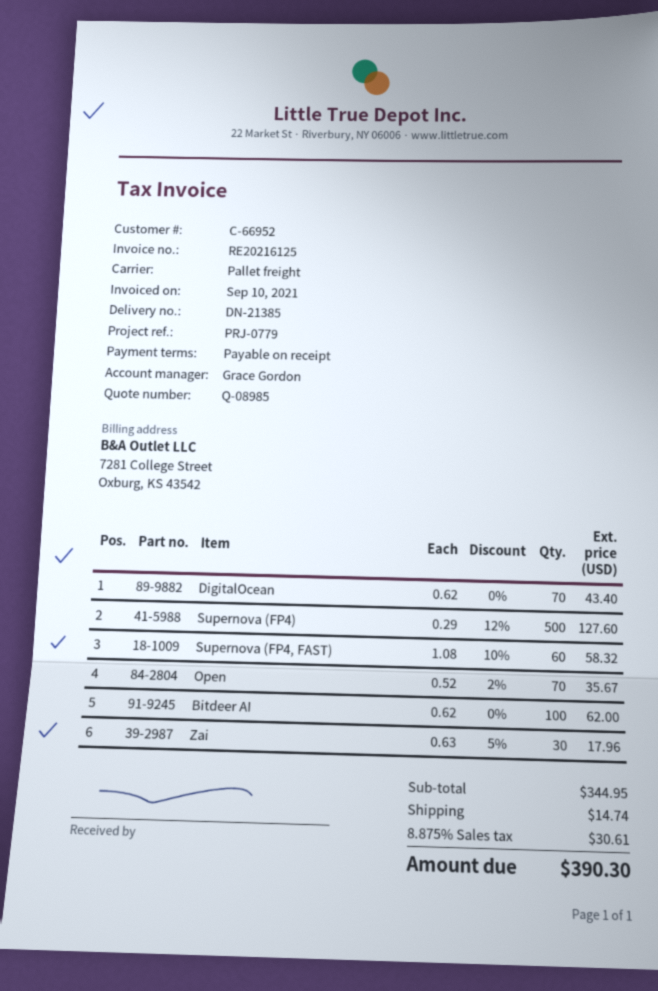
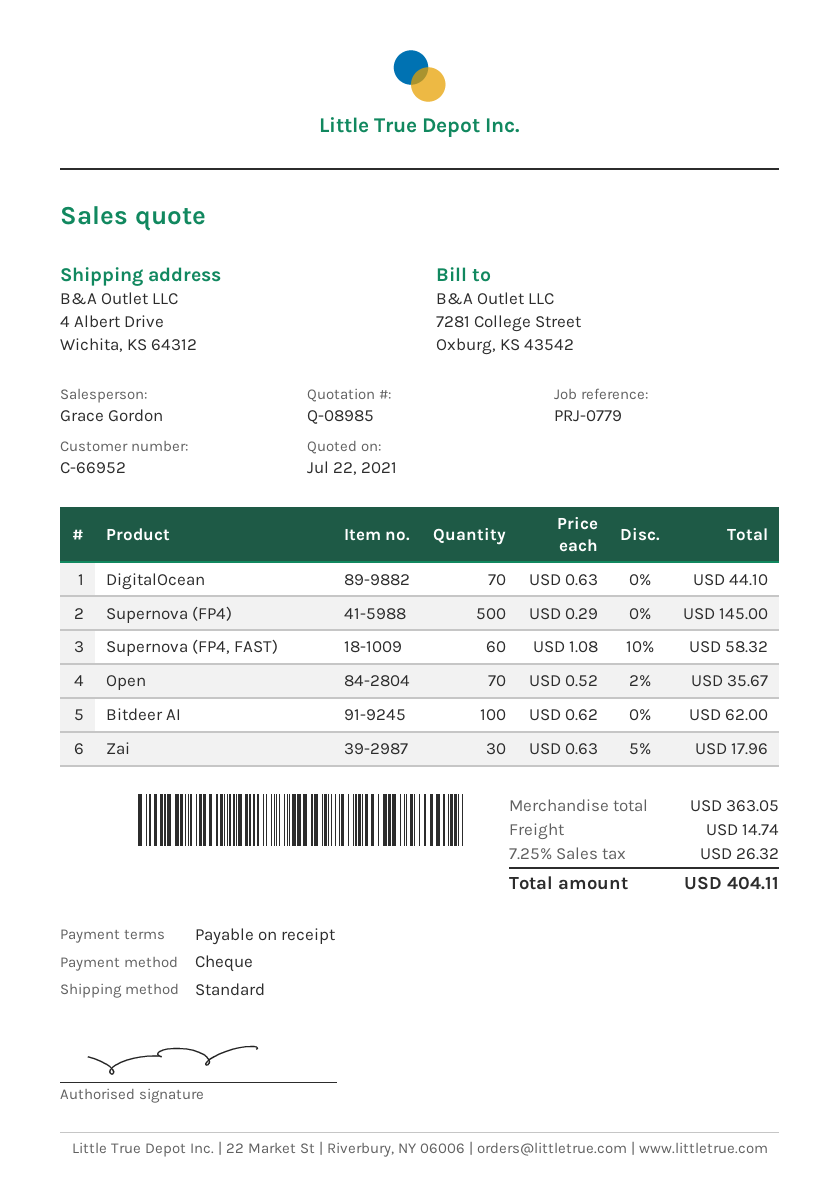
shipping method: pallet freight -> standard
DigitalOcean: 70 x 0.62 = 43.40 -> 70 x 0.63 = 44.10
Supernova (FP4): 500 x 0.29 - 12% = 127.60 -> 500 x 0.29 = 145.00
subtotal: 344.95 -> 363.05
tax: 8.875% = 30.61 -> 7.25% = 26.32
total: 390.30 -> 404.11

